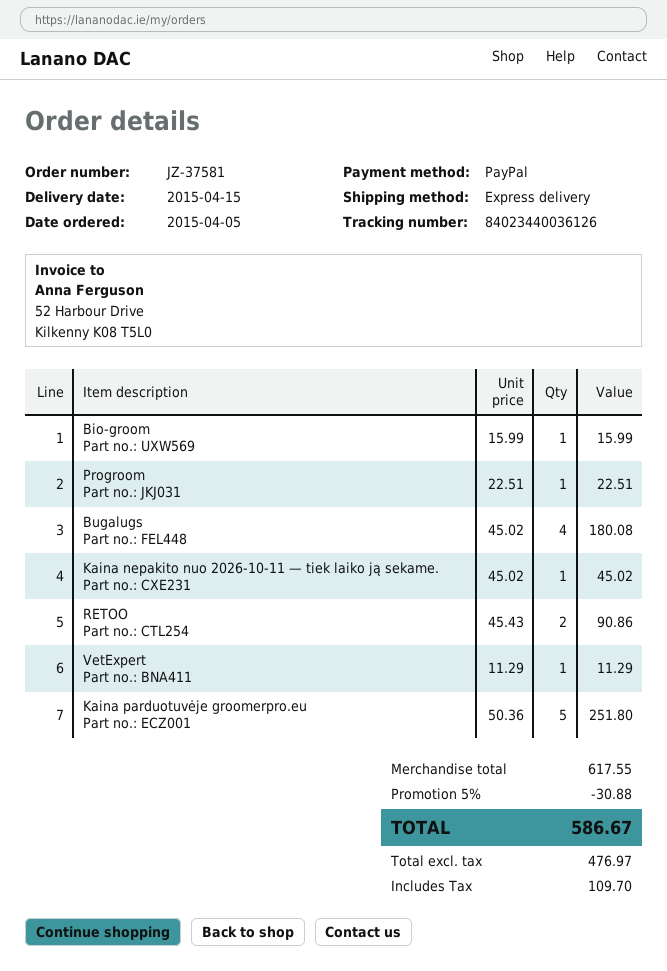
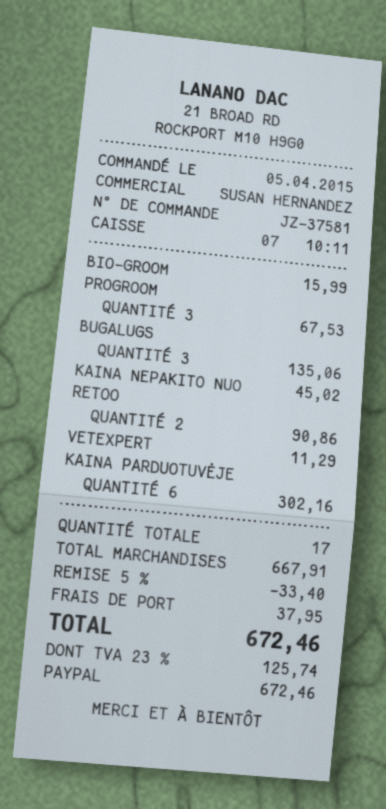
Progroom: 1 for 22.51 -> 3 for 67.53
Bugalugs: 4 for 180.08 -> 3 for 135.06
Kaina parduotuvėje groomerpro.eu: 5 for 251.80 -> 6 for 302.16
subtotal: 617.55 -> 667.91
discount: 5% = 30.88 -> 5% = 33.40
shipping: none -> 37.95
tax: 109.70 -> 125.74
total: 586.67 -> 672.46

